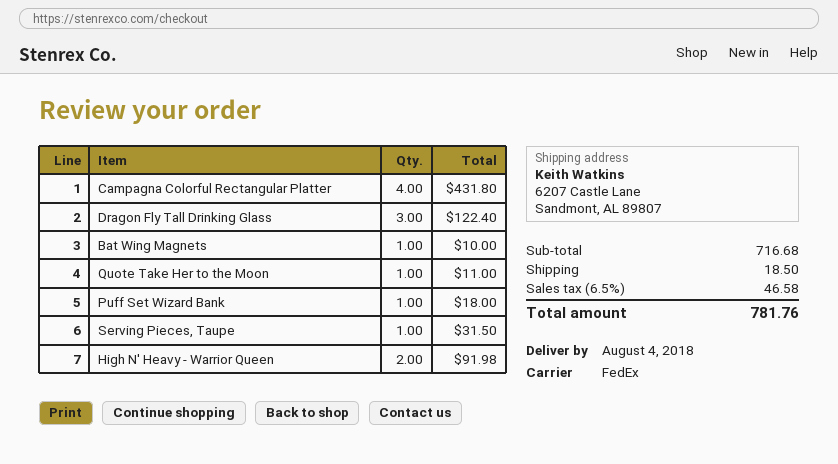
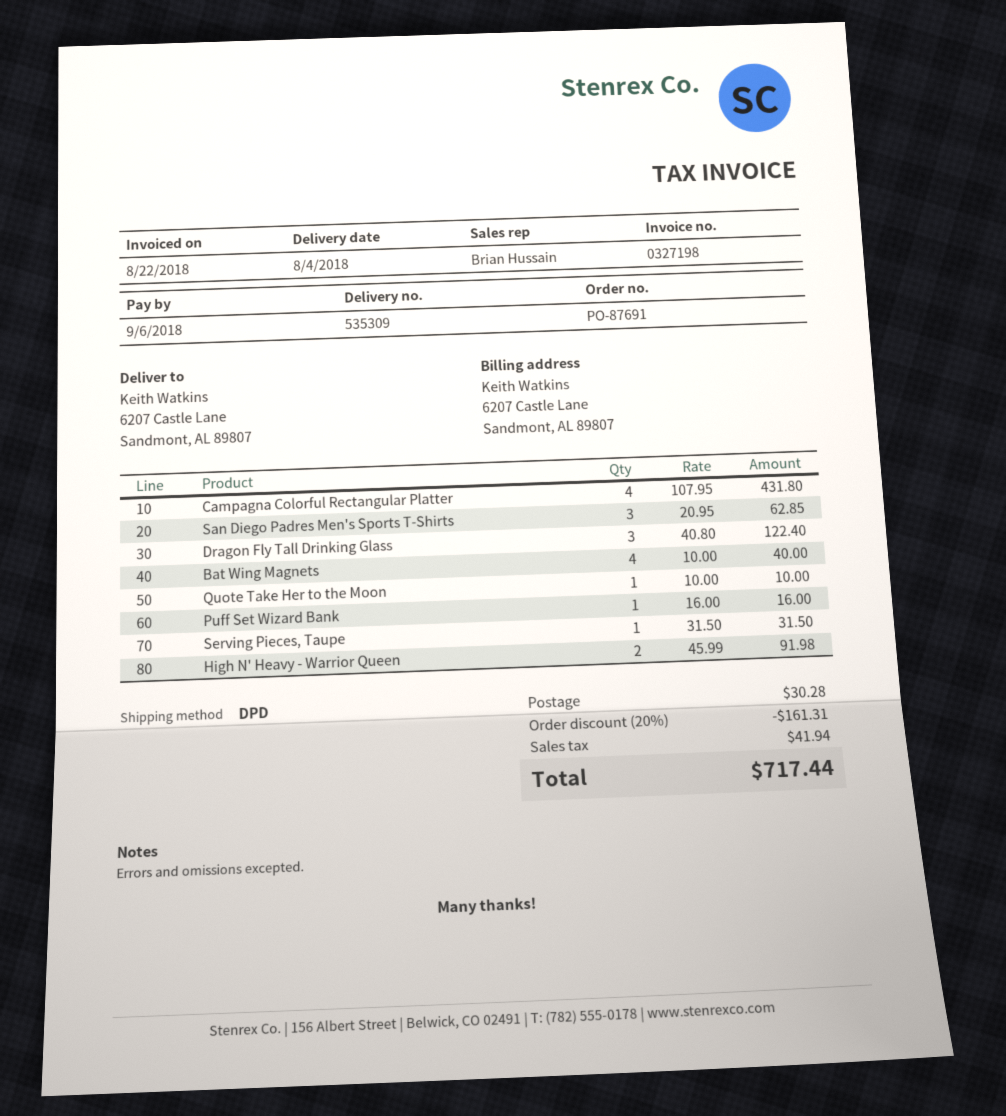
shipping method: FedEx -> DPD
Bat Wing Magnets: 1 for 10.00 -> 4 for 40.00
Quote Take Her to the Moon: 1 for 11.00 -> 1 for 10.00
Puff Set Wizard Bank: 1 for 18.00 -> 1 for 16.00
San Diego Padres Men's Sports T-Shirts: none -> 3 for 62.85
discount: none -> 20% = 161.31
shipping: 18.50 -> 30.28
tax: 46.58 -> 41.94
total: 781.76 -> 717.44

